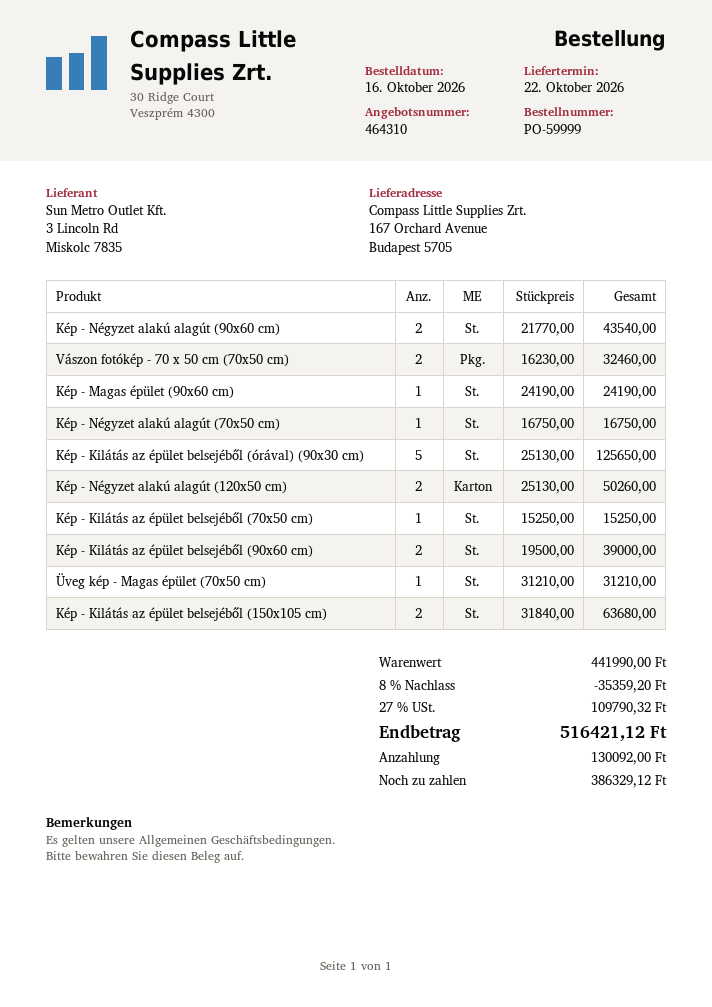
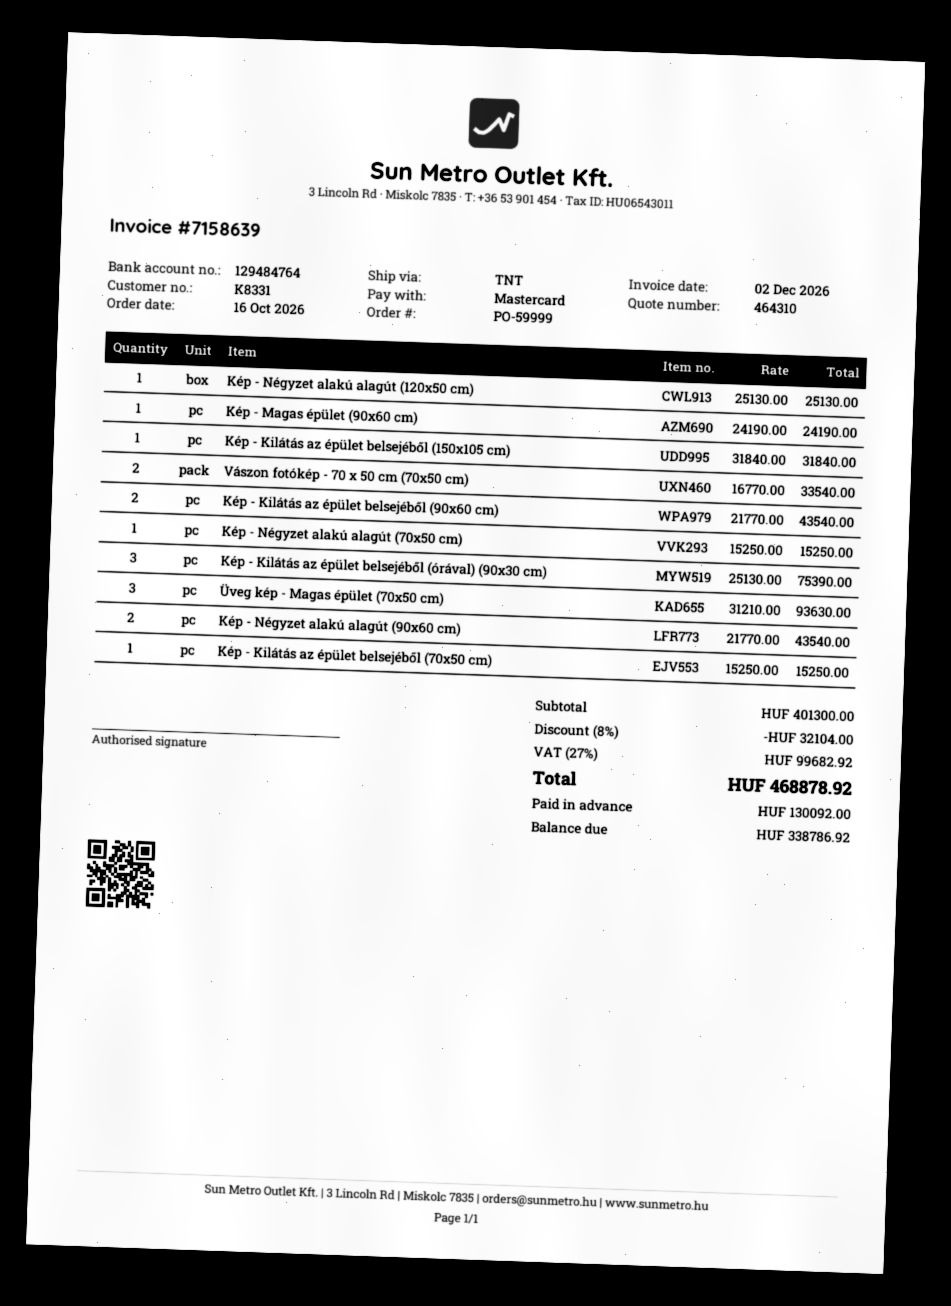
Vászon fotókép - 70 x 50 cm (70x50 cm): 2 x 16230.00 = 32460.00 -> 2 x 16770.00 = 33540.00
Kép - Négyzet alakú alagút (70x50 cm): 1 x 16750.00 = 16750.00 -> 1 x 15250.00 = 15250.00
Kép - Kilátás az épület belsejéből (órával) (90x30 cm): 5 x 25130.00 = 125650.00 -> 3 x 25130.00 = 75390.00
Kép - Négyzet alakú alagút (120x50 cm): 2 x 25130.00 = 50260.00 -> 1 x 25130.00 = 25130.00
Kép - Kilátás az épület belsejéből (90x60 cm): 2 x 19500.00 = 39000.00 -> 2 x 21770.00 = 43540.00
Üveg kép - Magas épület (70x50 cm): 1 x 31210.00 = 31210.00 -> 3 x 31210.00 = 93630.00
Kép - Kilátás az épület belsejéből (150x105 cm): 2 x 31840.00 = 63680.00 -> 1 x 31840.00 = 31840.00
subtotal: 441990.00 -> 401300.00
discount: 8% = 35359.20 -> 8% = 32104.00
tax: 27% = 109790.32 -> 27% = 99682.92
total: 516421.12 -> 468878.92
balance: 386329.12 -> 338786.92

